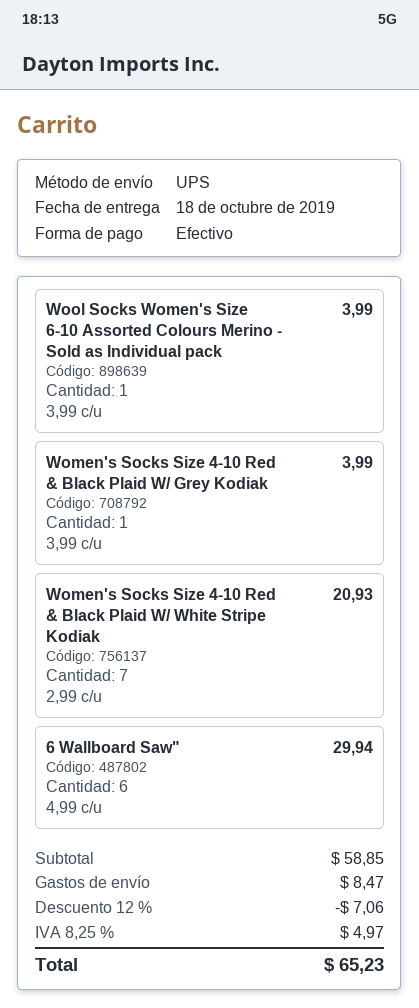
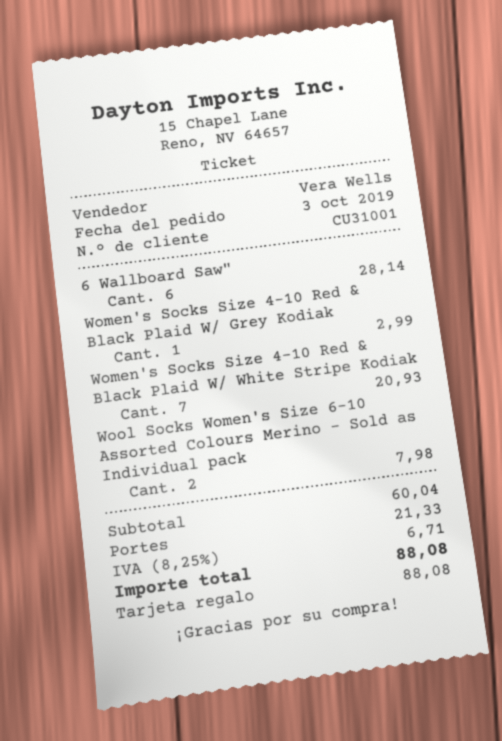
payment method: cash -> gift card
Wool Socks Women's Size 6-10 Assorted Colours Merino - Sold as Individual pack: 1 for 3.99 -> 2 for 7.98
Women's Socks Size 4-10 Red & Black Plaid W/ Grey Kodiak: 1 for 3.99 -> 1 for 2.99
6 Wallboard Saw": 6 for 29.94 -> 6 for 28.14
subtotal: 58.85 -> 60.04
discount: 12% = 7.06 -> none
shipping: 8.47 -> 21.33
tax: 8.25% = 4.97 -> 8.25% = 6.71
total: 65.23 -> 88.08

